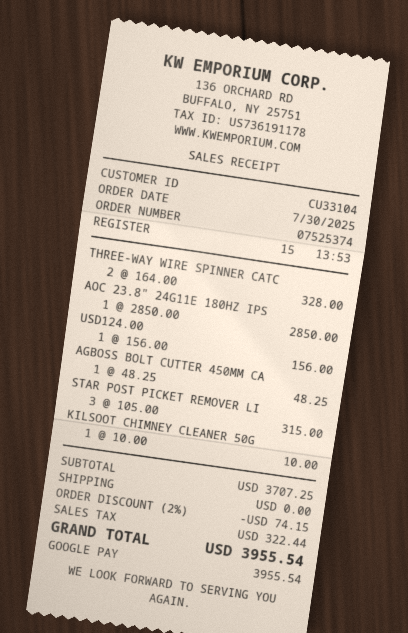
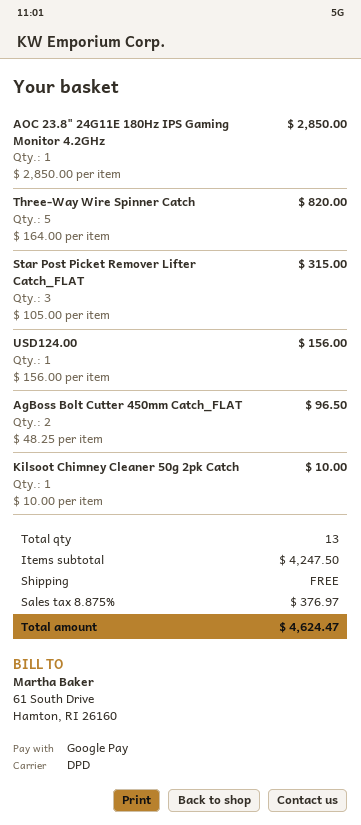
THREE-WAY WIRE SPINNER CATC: 2 x 164.00 = 328.00 -> 5 x 164.00 = 820.00
AGBOSS BOLT CUTTER 450MM CA: 1 x 48.25 = 48.25 -> 2 x 48.25 = 96.50
subtotal: 3707.25 -> 4247.50
discount: 2% = 74.15 -> none
tax: 322.44 -> 376.97
total: 3955.54 -> 4624.47

